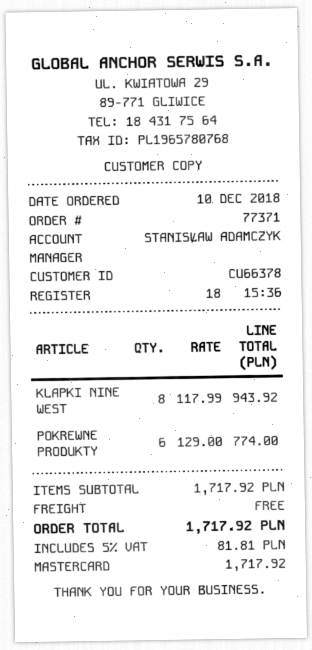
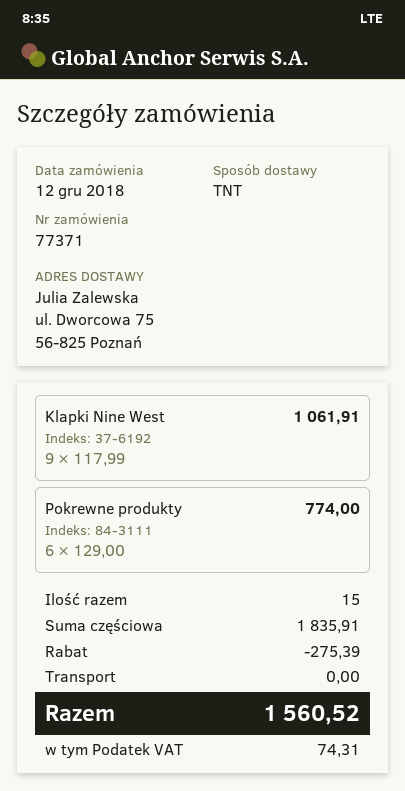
order date: 2018-12-10 -> 2018-12-12
KLAPKI NINE WEST: 8 x 117.99 = 943.92 -> 9 x 117.99 = 1061.91
subtotal: 1717.92 -> 1835.91
discount: none -> 275.39
tax: 81.81 -> 74.31
total: 1717.92 -> 1560.52

